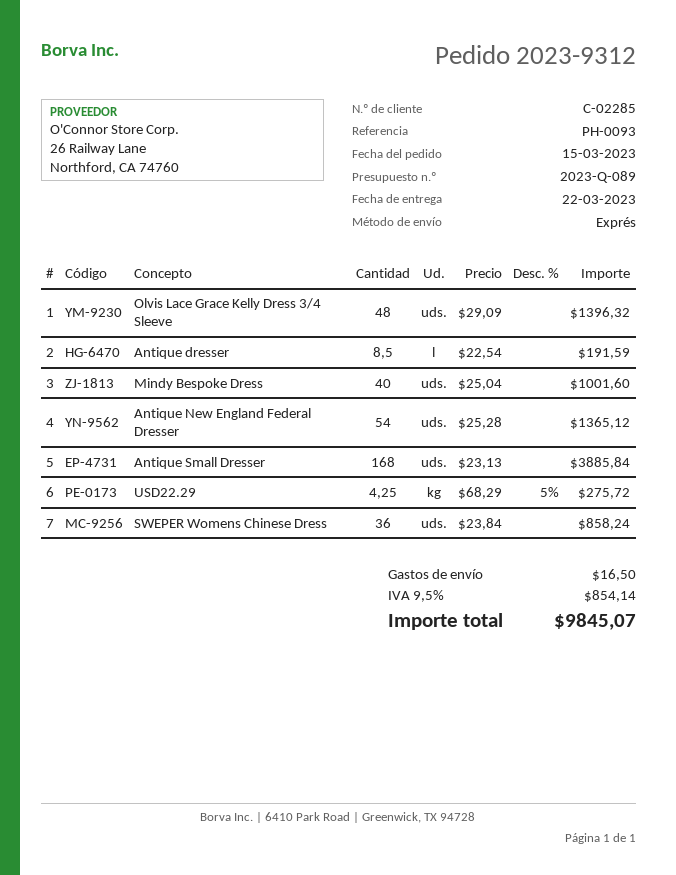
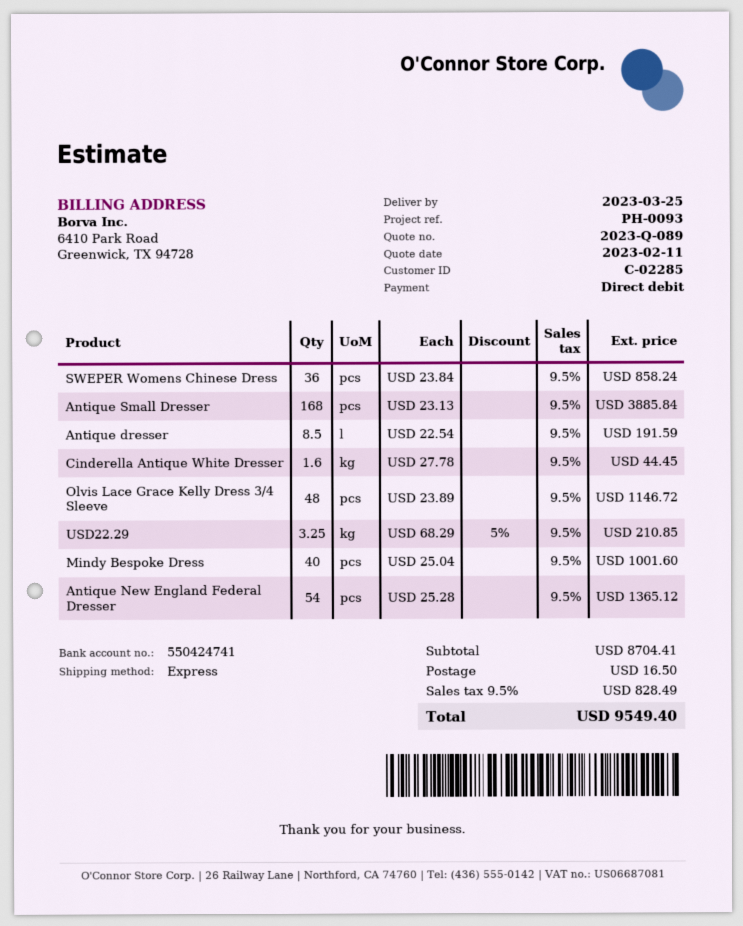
delivery date: 2023-03-22 -> 2023-03-25
Olvis Lace Grace Kelly Dress 3/4 Sleeve: 48 x 29.09 = 1396.32 -> 48 x 23.89 = 1146.72
USD22.29: 4.25 x 68.29 - 5% = 275.72 -> 3.25 x 68.29 - 5% = 210.85
Cinderella Antique White Dresser: none -> 1.6 x 27.78 = 44.45
tax: 9.5% = 854.14 -> 9.5% = 828.49
total: 9845.07 -> 9549.40

